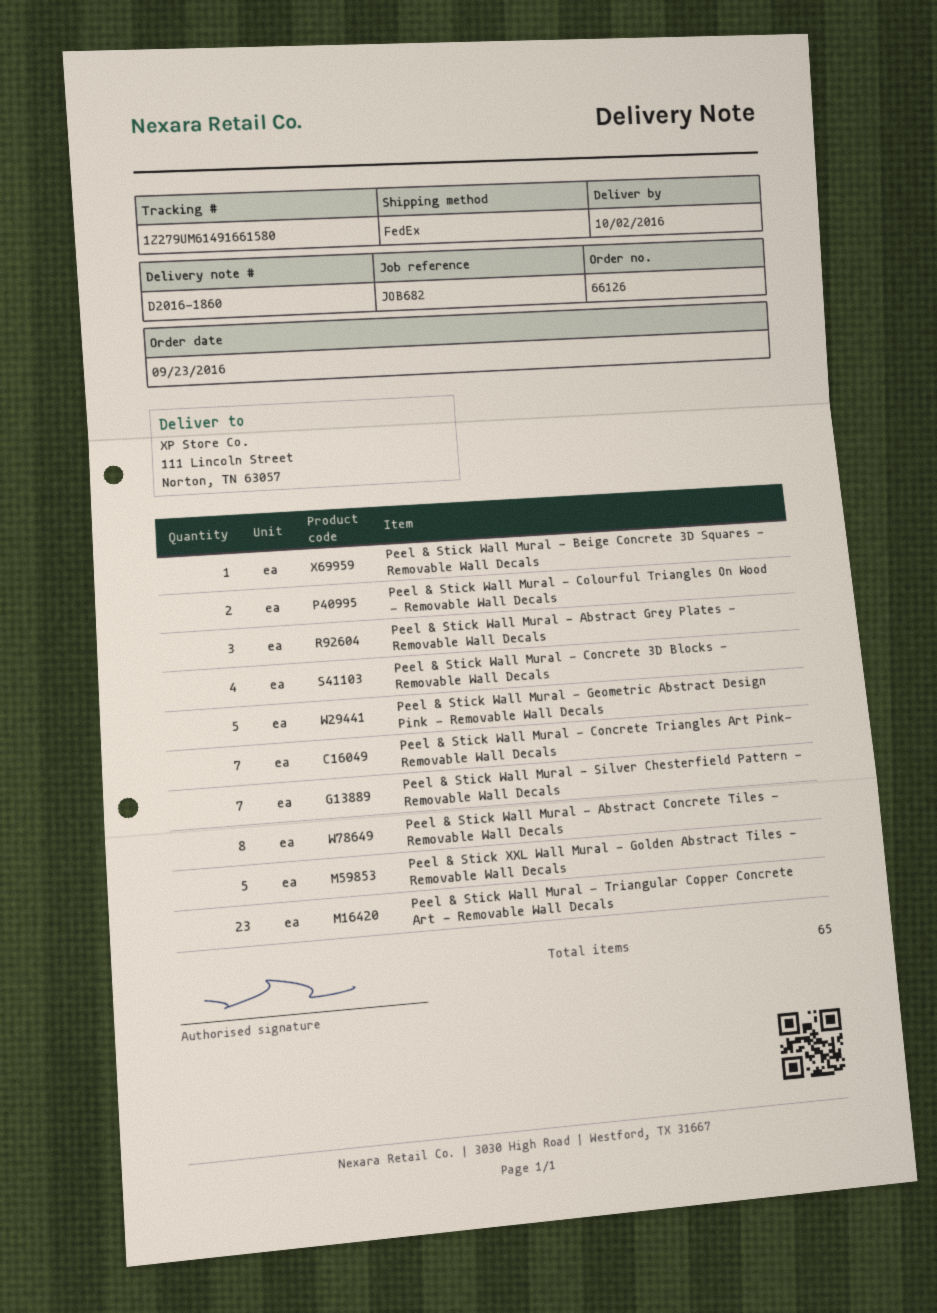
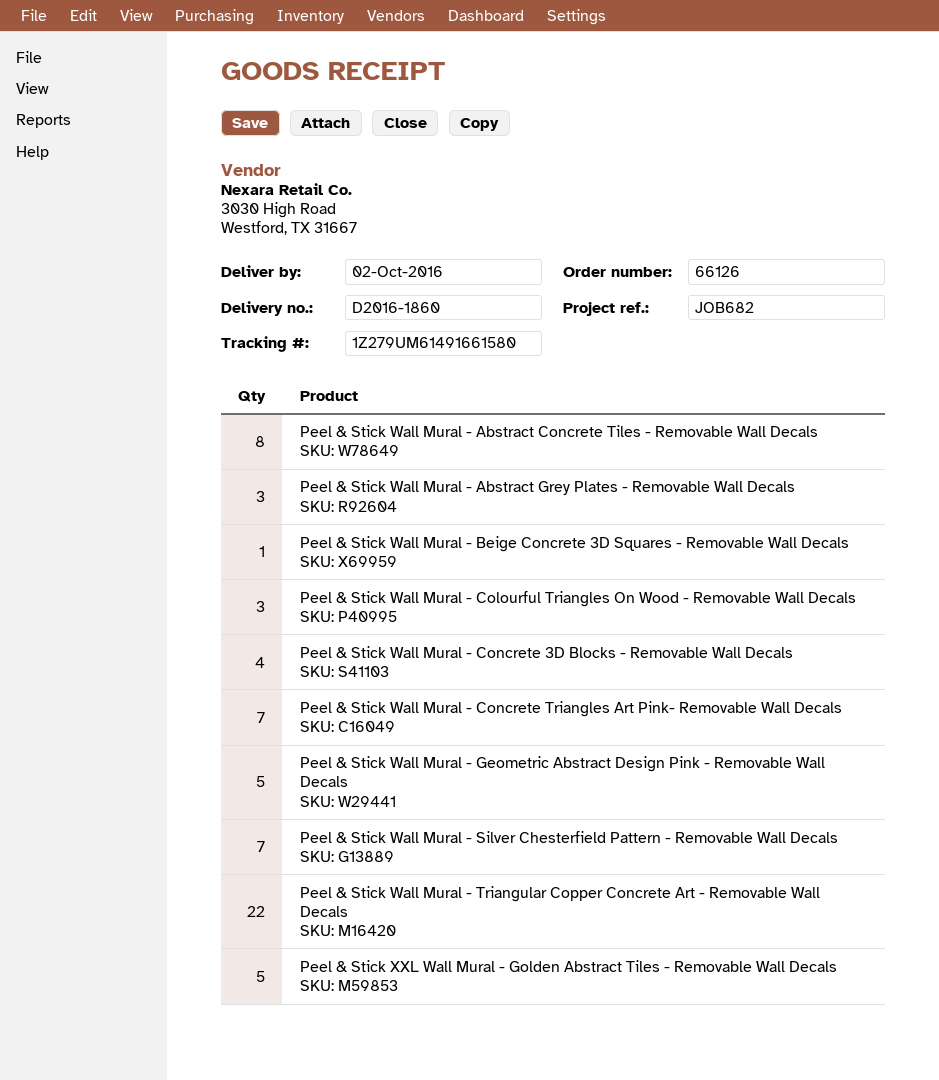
Peel & Stick Wall Mural - Colourful Triangles On Wood - Removable Wall Decals: 2 -> 3
Peel & Stick Wall Mural - Triangular Copper Concrete Art - Removable Wall Decals: 23 -> 22

